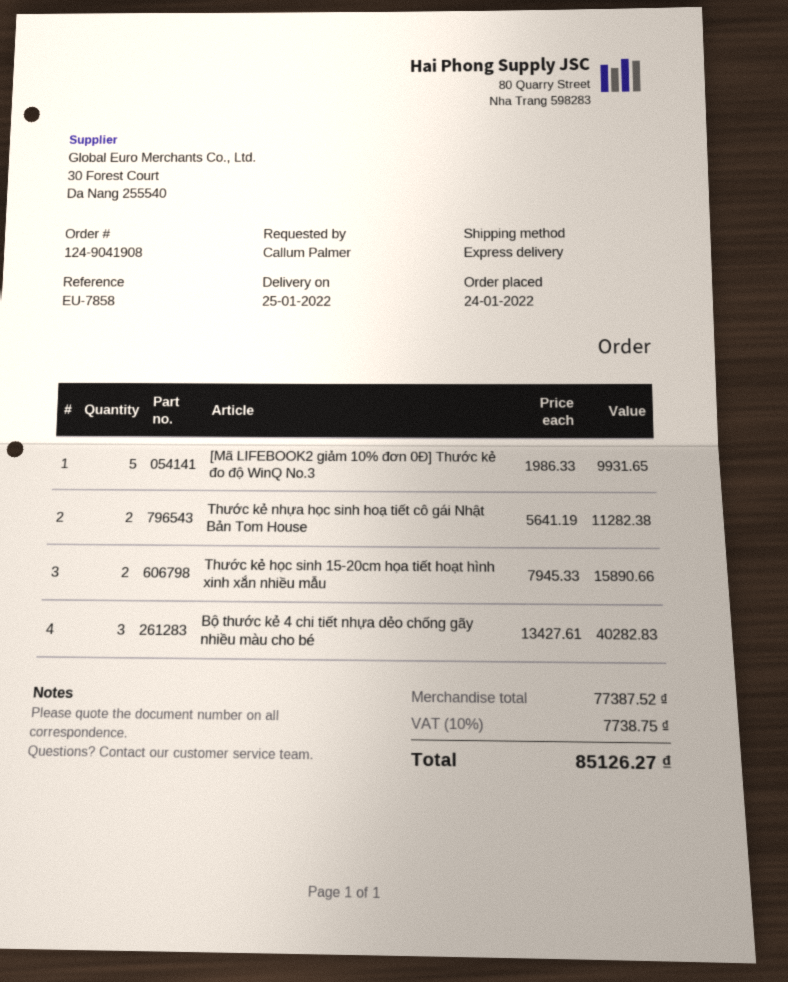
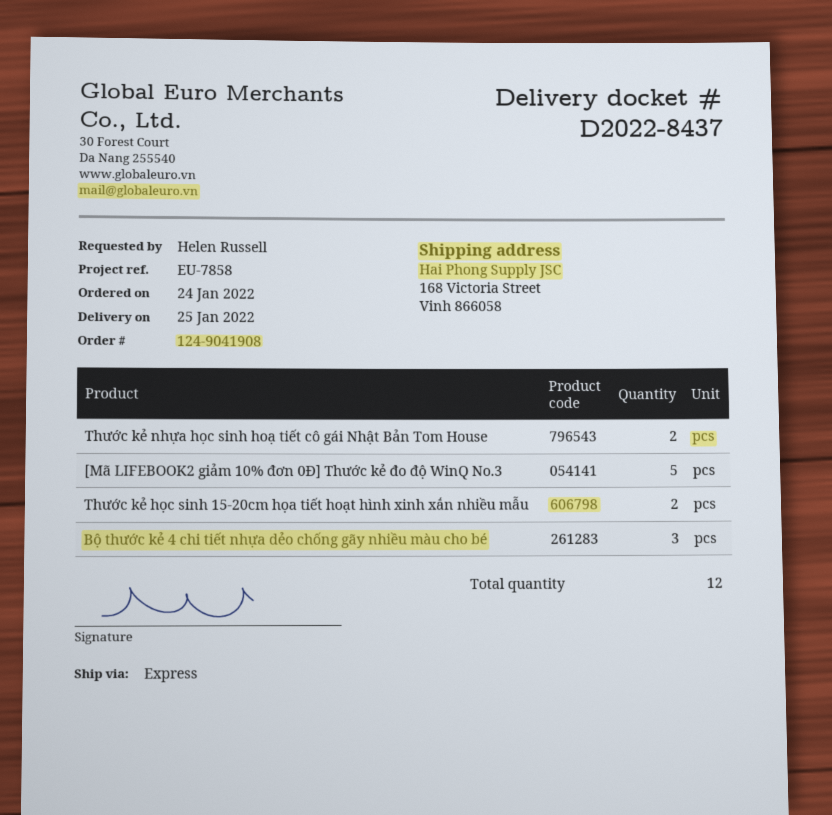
ordered by: Callum Palmer -> Helen Russell

